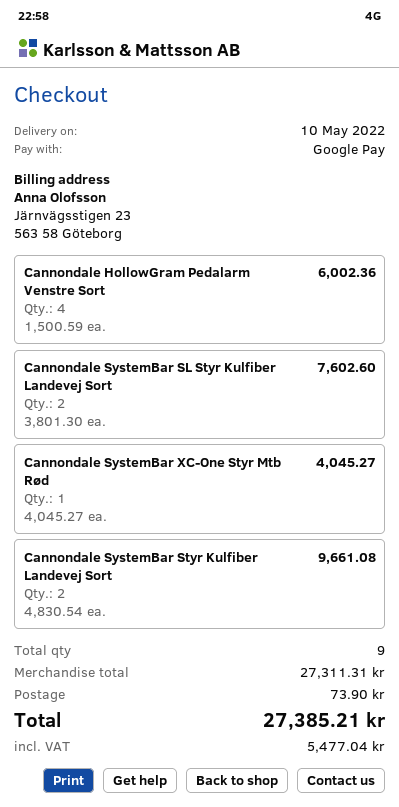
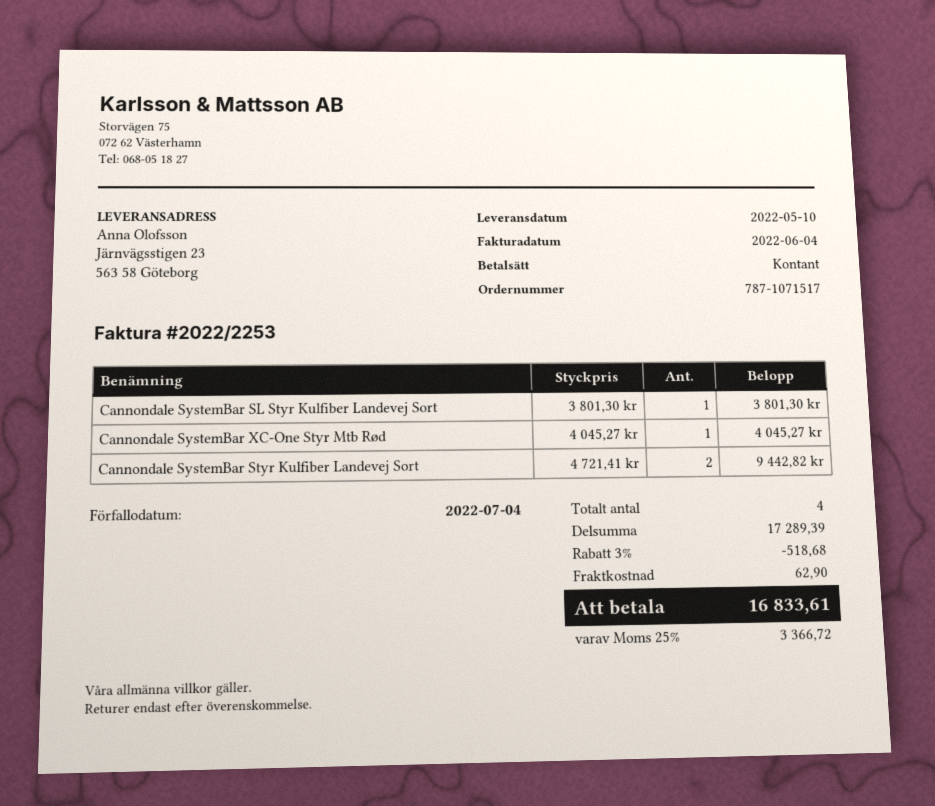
payment method: Google Pay -> cash
Cannondale HollowGram Pedalarm Venstre Sort: 4 x 1500.59 = 6002.36 -> none
Cannondale SystemBar SL Styr Kulfiber Landevej Sort: 2 x 3801.30 = 7602.60 -> 1 x 3801.30 = 3801.30
Cannondale SystemBar Styr Kulfiber Landevej Sort: 2 x 4830.54 = 9661.08 -> 2 x 4721.41 = 9442.82
total quantity: 9 -> 4
subtotal: 27311.31 -> 17289.39
discount: none -> 3% = 518.68
shipping: 73.90 -> 62.90
tax: 5477.04 -> 3366.72
total: 27385.21 -> 16833.61

